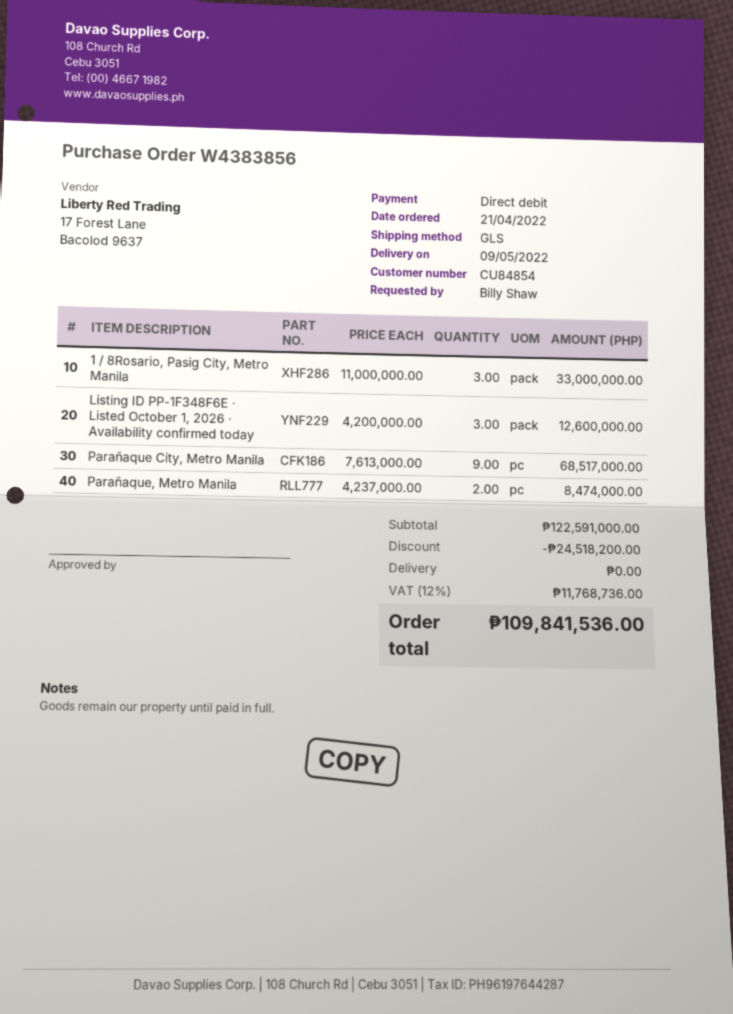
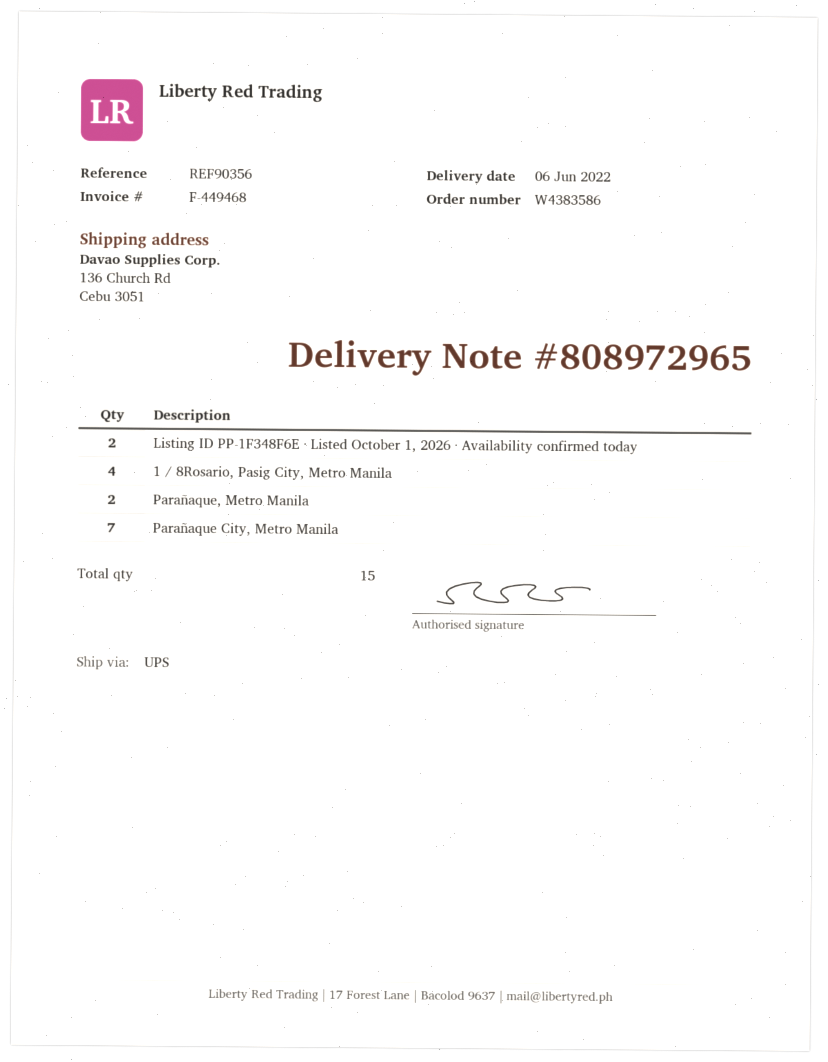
order number: W4383856 -> W4383586
delivery date: 2022-05-09 -> 2022-06-06
shipping method: GLS -> UPS
1 / 8Rosario, Pasig City, Metro Manila: 3 -> 4
Listing ID PP-1F348F6E · Listed October 1, 2026 · Availability confirmed today: 3 -> 2
Parañaque City, Metro Manila: 9 -> 7

